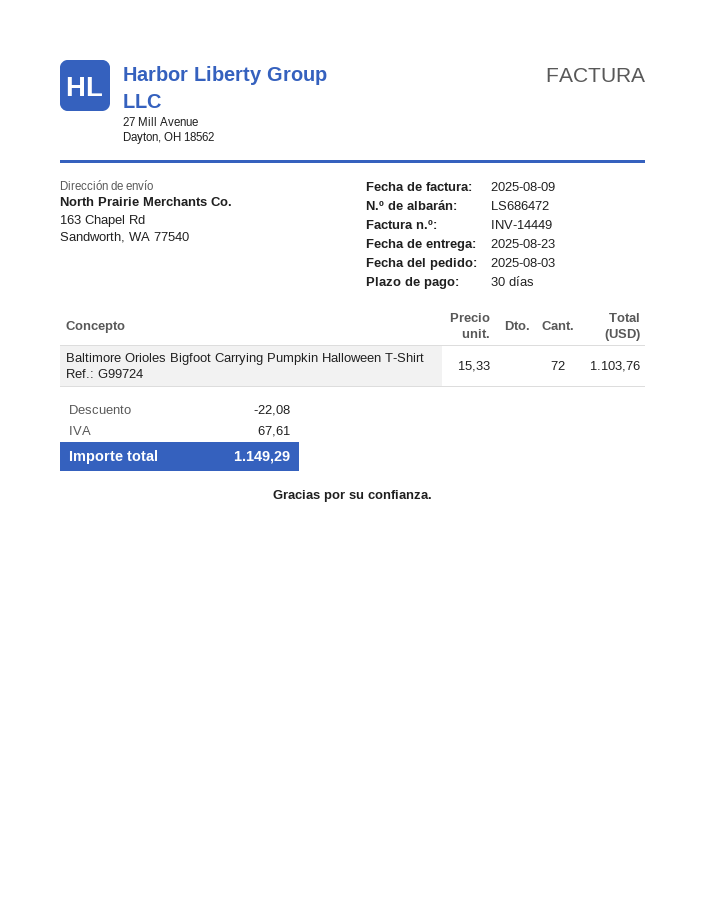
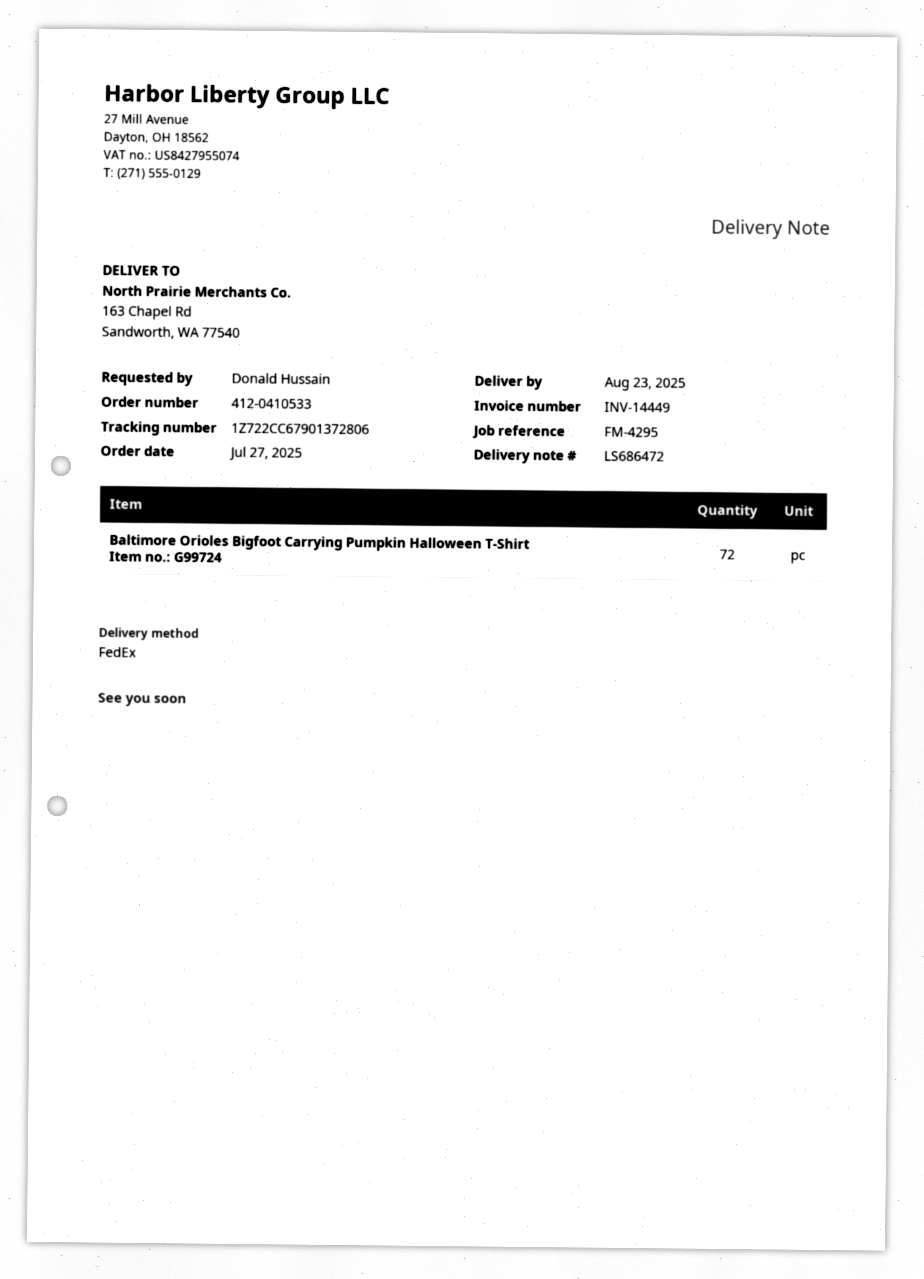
order date: 2025-08-03 -> 2025-07-27

